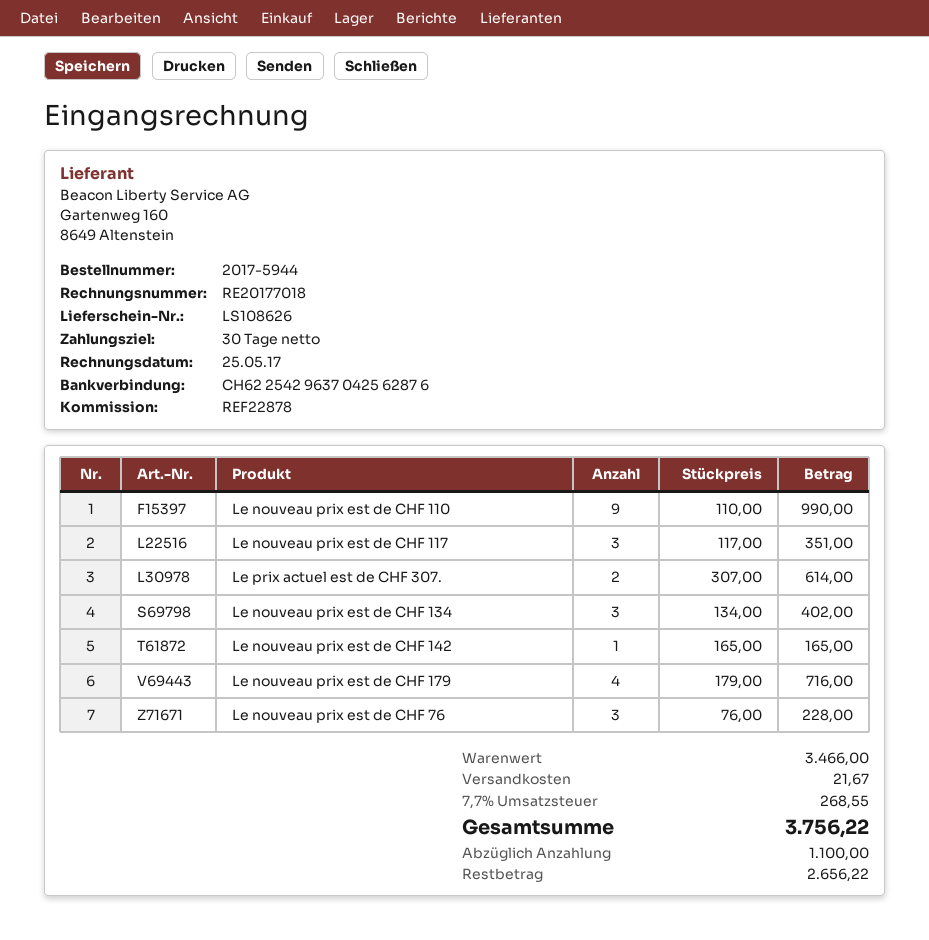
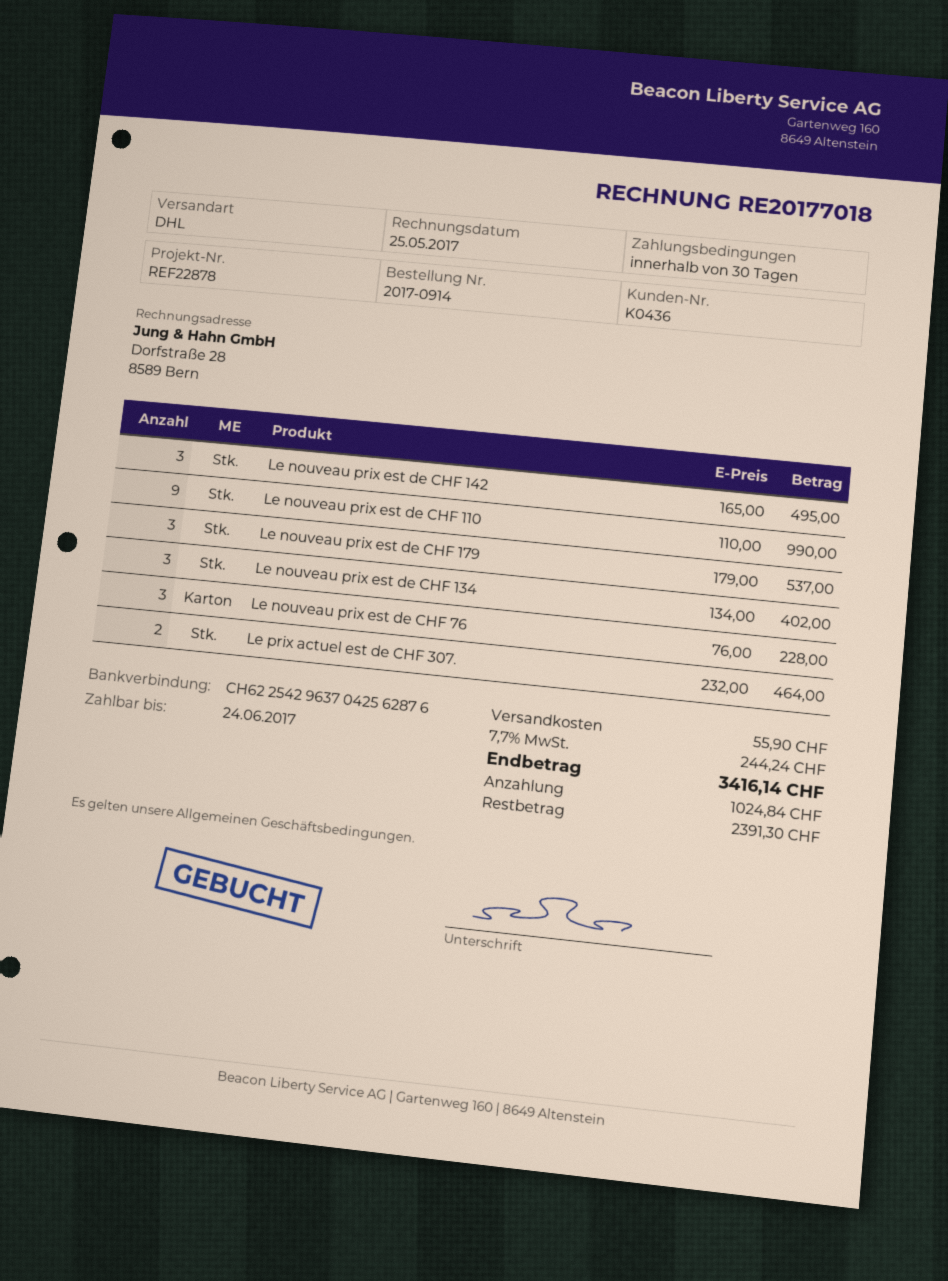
order number: 2017-5944 -> 2017-0914
Le nouveau prix est de CHF 117: 3 x 117.00 = 351.00 -> none
Le prix actuel est de CHF 307.: 2 x 307.00 = 614.00 -> 2 x 232.00 = 464.00
Le nouveau prix est de CHF 142: 1 x 165.00 = 165.00 -> 3 x 165.00 = 495.00
Le nouveau prix est de CHF 179: 4 x 179.00 = 716.00 -> 3 x 179.00 = 537.00
shipping: 21.67 -> 55.90
tax: 7.7% = 268.55 -> 7.7% = 244.24
total: 3756.22 -> 3416.14
deposit: 1100.00 -> 1024.84
balance: 2656.22 -> 2391.30

